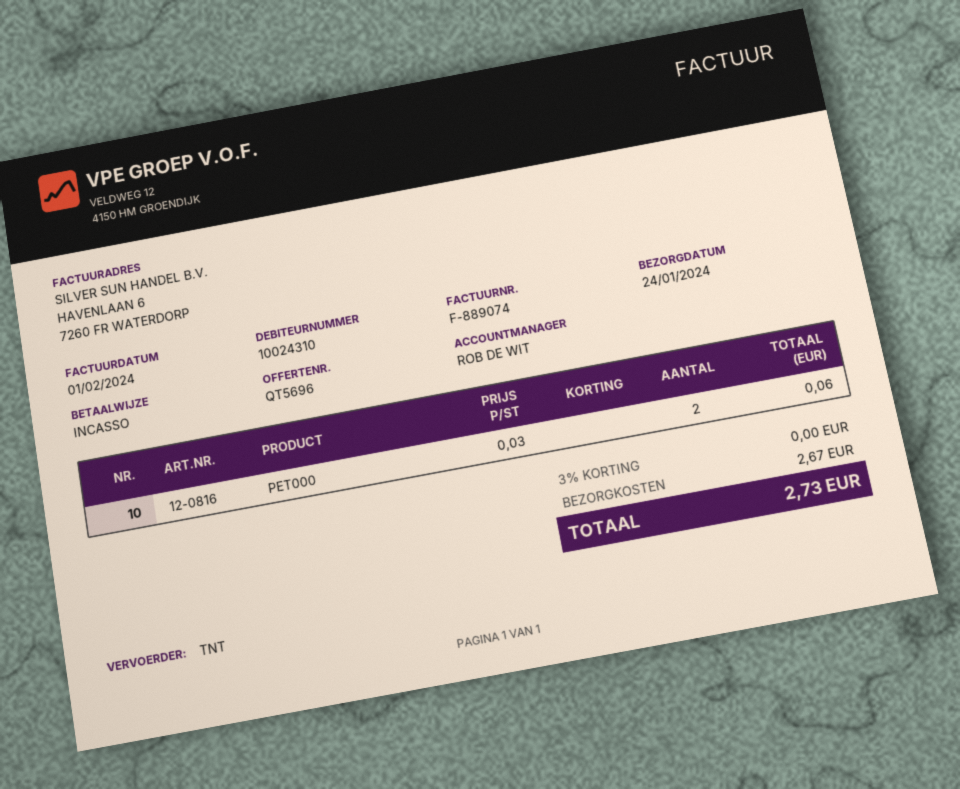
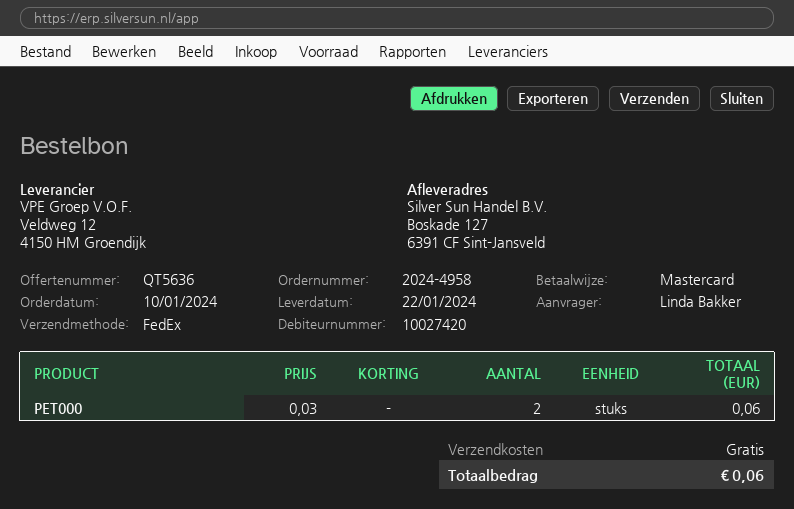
quote number: QT5696 -> QT5636
delivery date: 2024-01-24 -> 2024-01-22
customer number: 10024310 -> 10027420
payment method: direct debit -> Mastercard
shipping method: TNT -> FedEx
discount: 3% = 0.00 -> none
shipping: 2.67 -> 0.00
total: 2.73 -> 0.06

